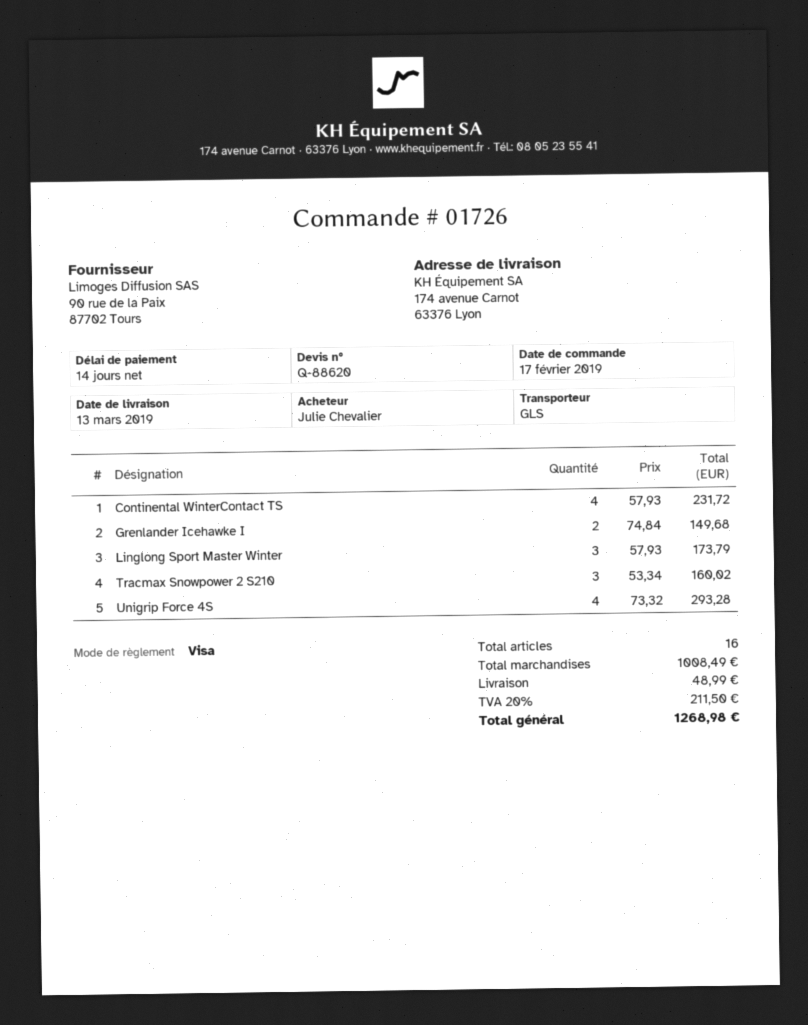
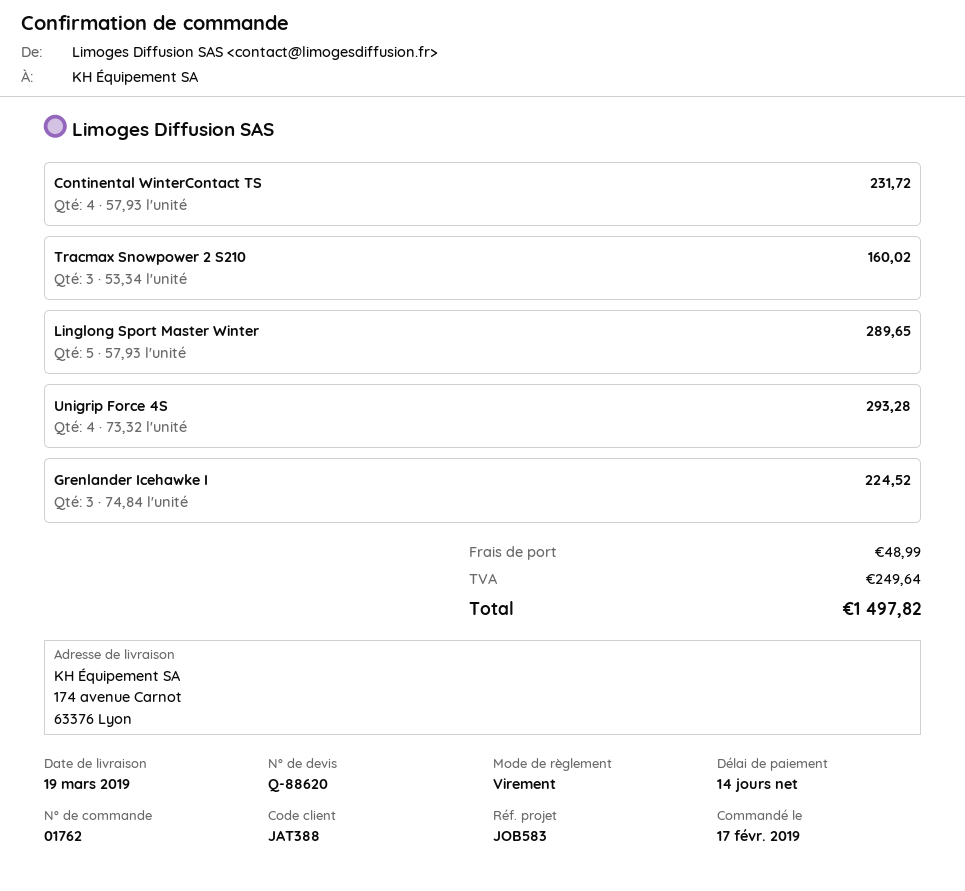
order number: 01726 -> 01762
delivery date: 2019-03-13 -> 2019-03-19
payment method: Visa -> bank transfer
Grenlander Icehawke I: 2 x 74.84 = 149.68 -> 3 x 74.84 = 224.52
Linglong Sport Master Winter: 3 x 57.93 = 173.79 -> 5 x 57.93 = 289.65
tax: 211.50 -> 249.64
total: 1268.98 -> 1497.82

